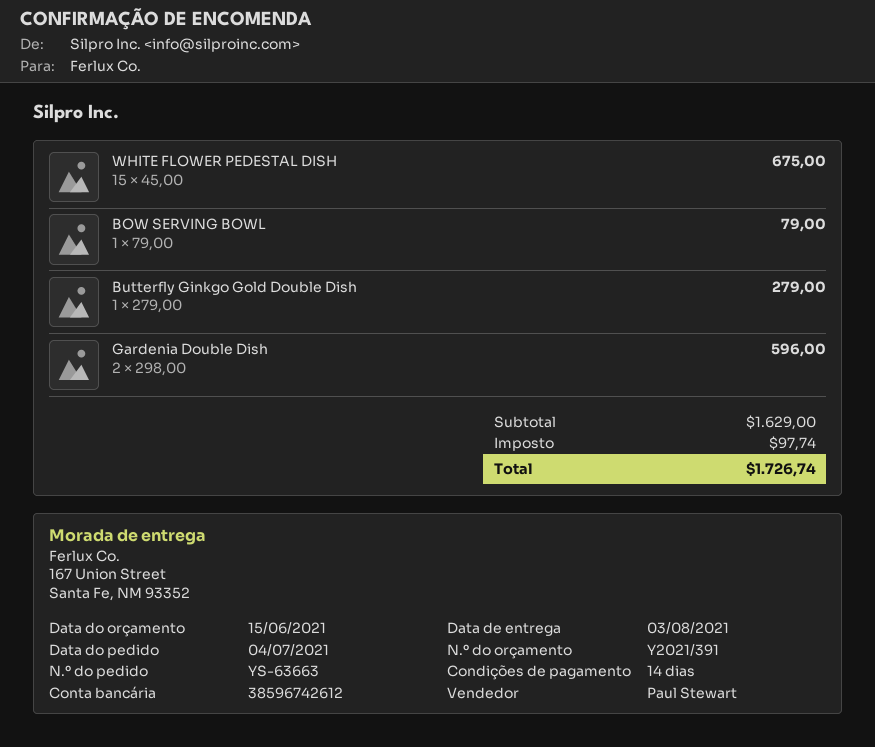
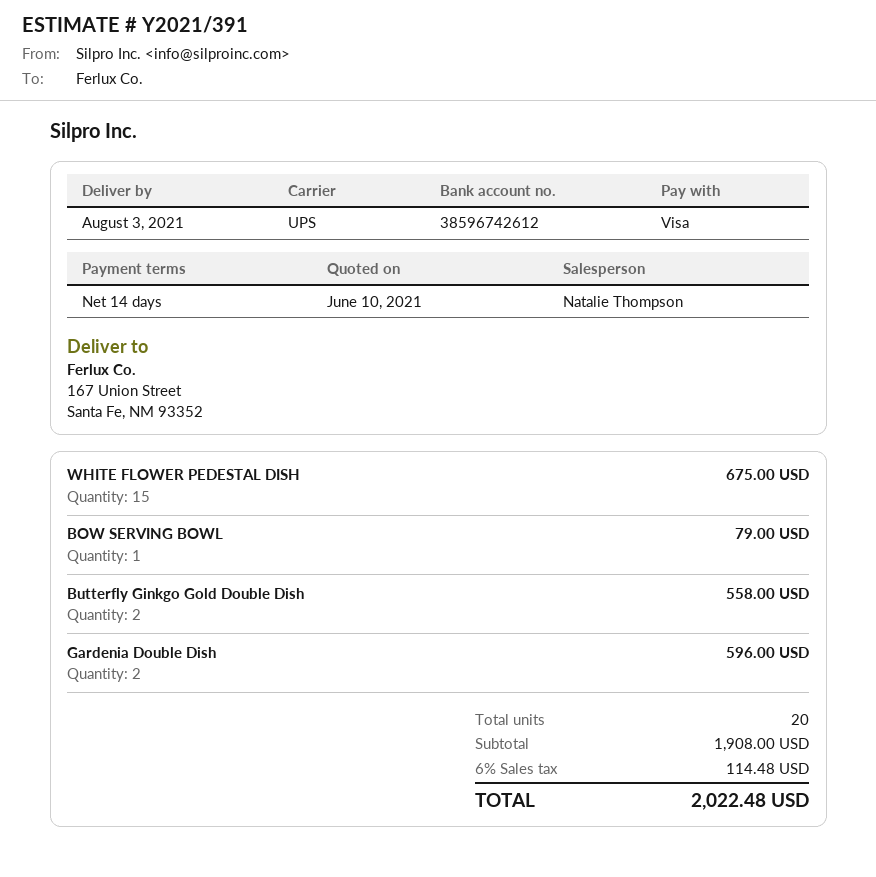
quote date: 2021-06-15 -> 2021-06-10
sales rep: Paul Stewart -> Natalie Thompson
Butterfly Ginkgo Gold Double Dish: 1 for 279.00 -> 2 for 558.00
subtotal: 1629.00 -> 1908.00
tax: 97.74 -> 114.48
total: 1726.74 -> 2022.48

